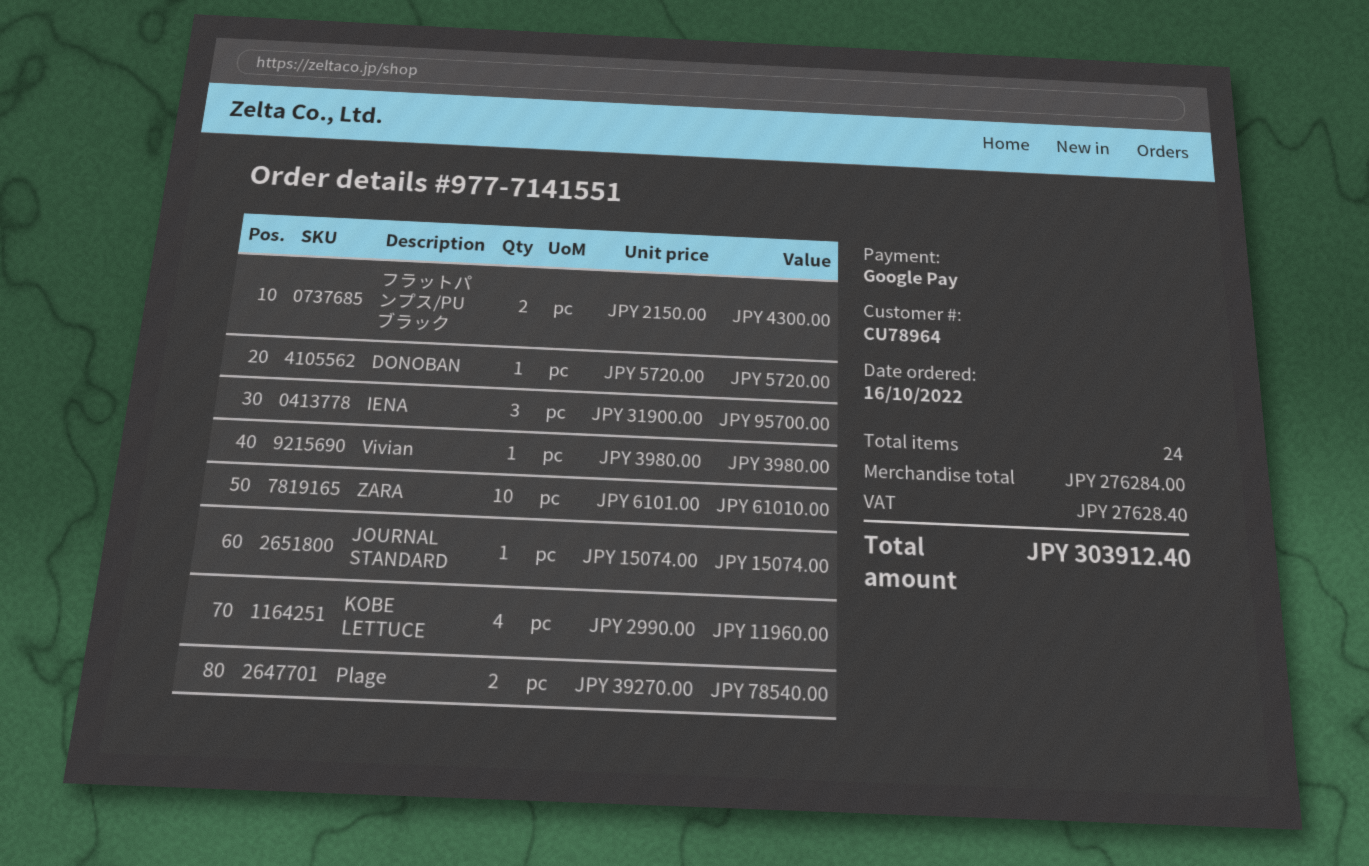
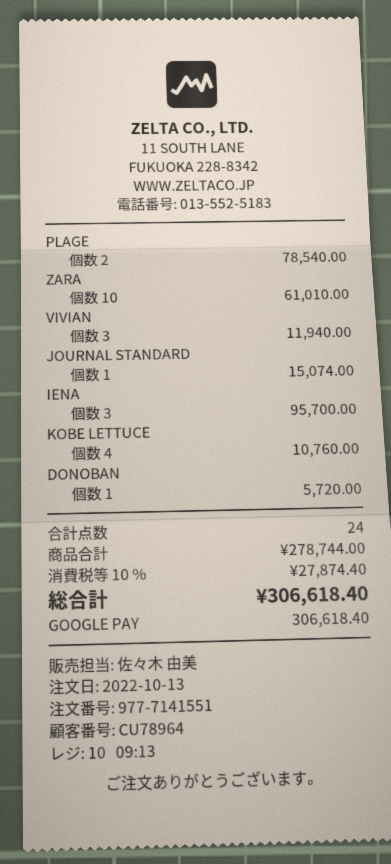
order date: 2022-10-16 -> 2022-10-13
フラットパンプス/PUブラック: 2 for 4300.00 -> none
Vivian: 1 for 3980.00 -> 3 for 11940.00
KOBE LETTUCE: 4 for 11960.00 -> 4 for 10760.00
subtotal: 276284.00 -> 278744.00
tax: 27628.40 -> 27874.40
total: 303912.40 -> 306618.40

